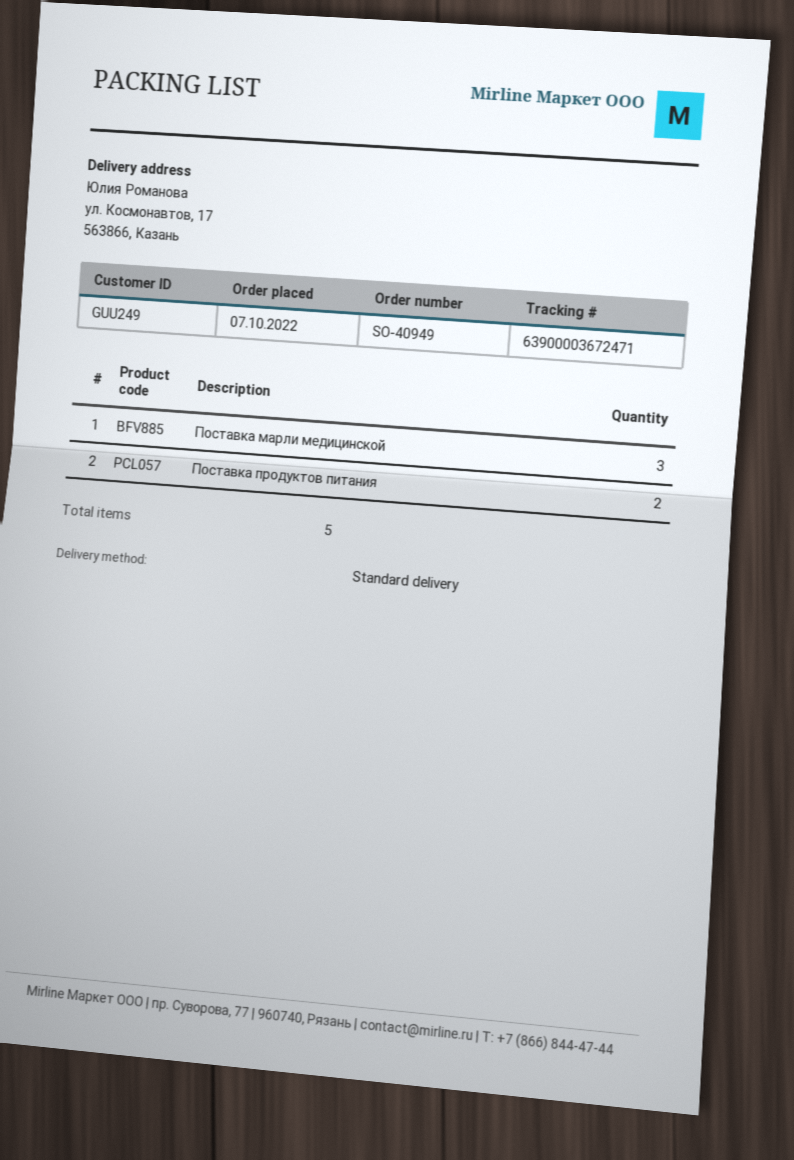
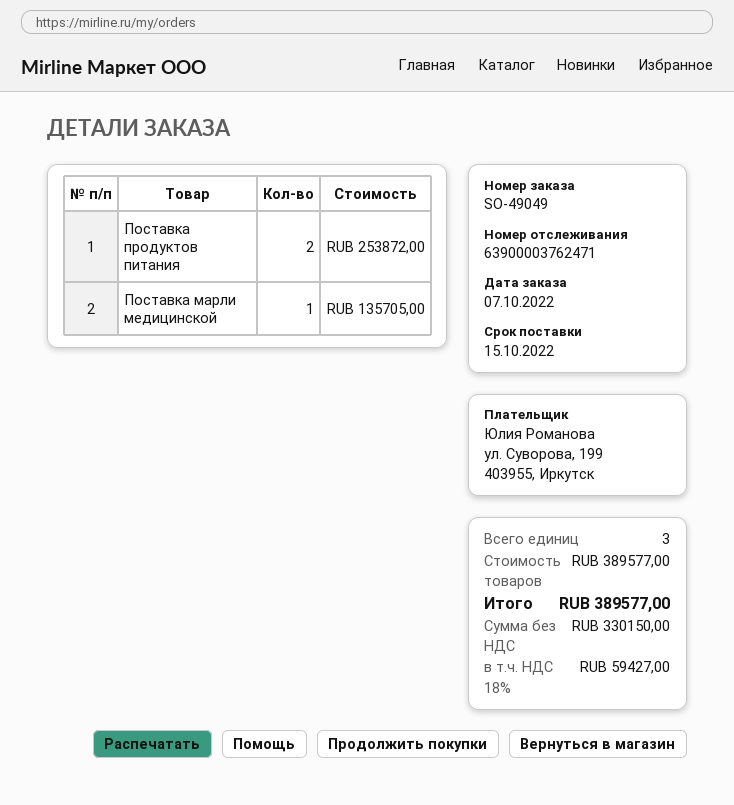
order number: SO-40949 -> SO-49049
tracking number: 63900003672471 -> 63900003762471
Поставка марли медицинской: 3 -> 1
total quantity: 5 -> 3

